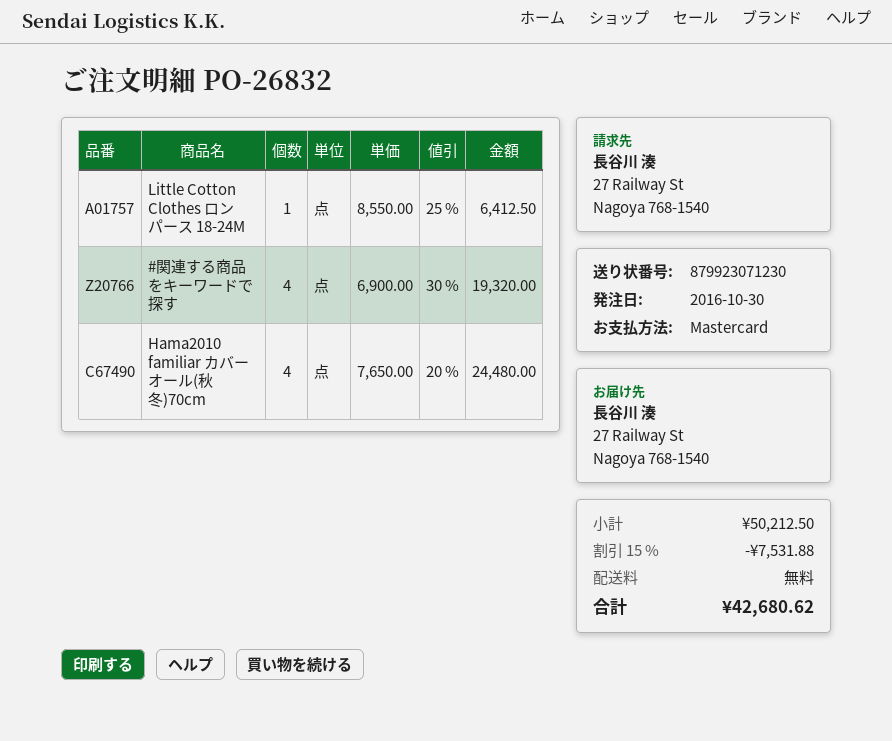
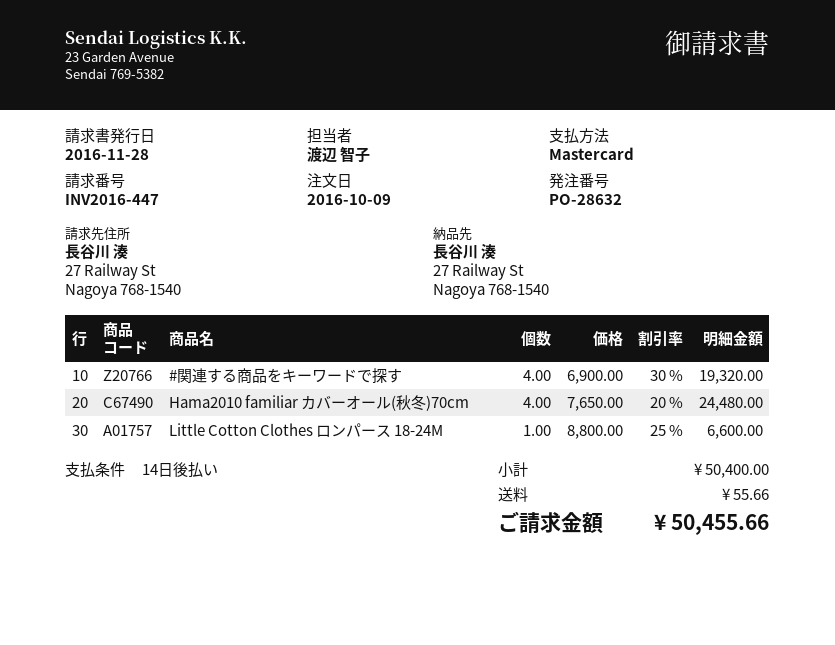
order number: PO-26832 -> PO-28632
order date: 2016-10-30 -> 2016-10-09
Little Cotton Clothes ロンパース 18-24M: 1 x 8550.00 - 25% = 6412.50 -> 1 x 8800.00 - 25% = 6600.00
subtotal: 50212.50 -> 50400.00
discount: 15% = 7531.88 -> none
shipping: 0.00 -> 55.66
total: 42680.62 -> 50455.66

